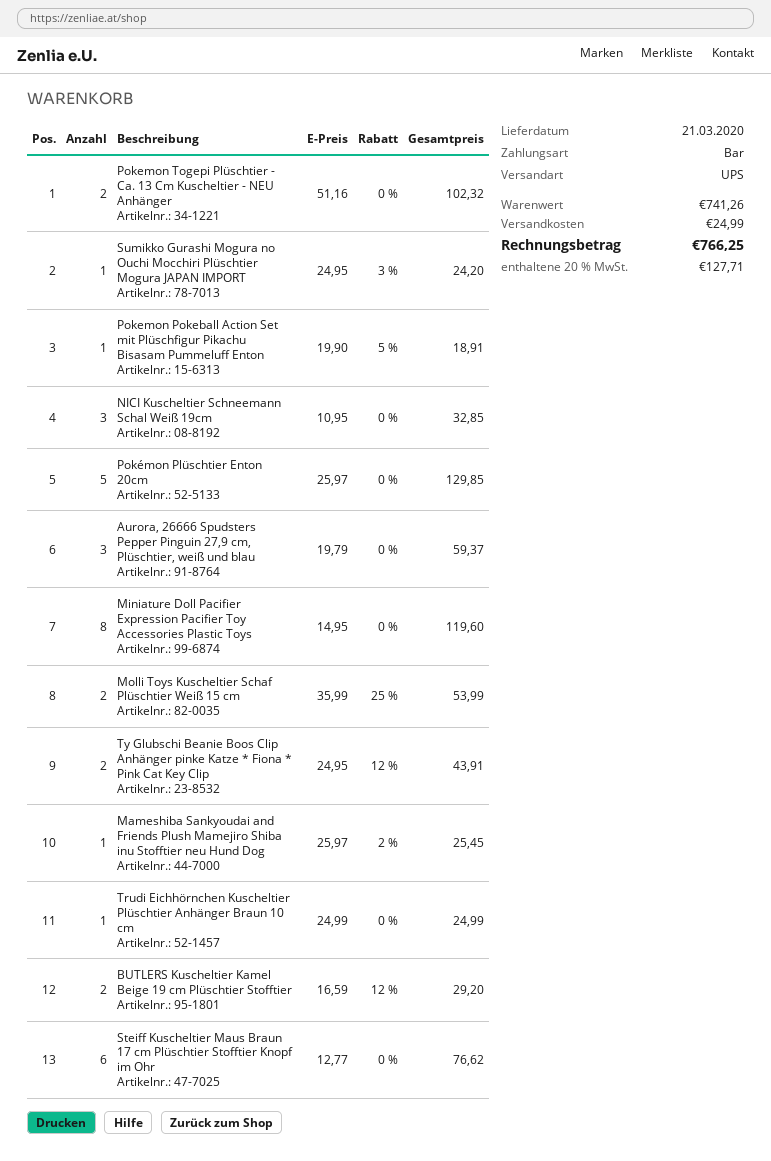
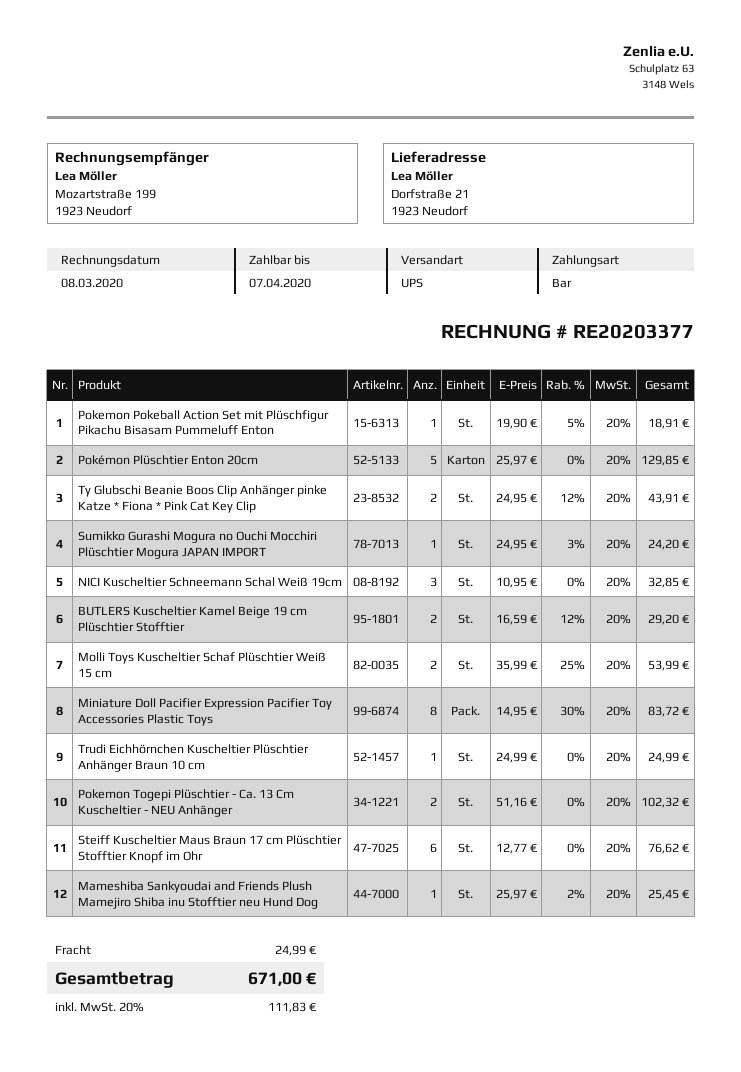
Aurora, 26666 Spudsters Pepper Pinguin 27,9 cm, Plüschtier, weiß und blau: 3 x 19.79 = 59.37 -> none
Miniature Doll Pacifier Expression Pacifier Toy Accessories Plastic Toys: 8 x 14.95 = 119.60 -> 8 x 14.95 - 30% = 83.72
tax: 20% = 127.71 -> 20% = 111.83
total: 766.25 -> 671.00

